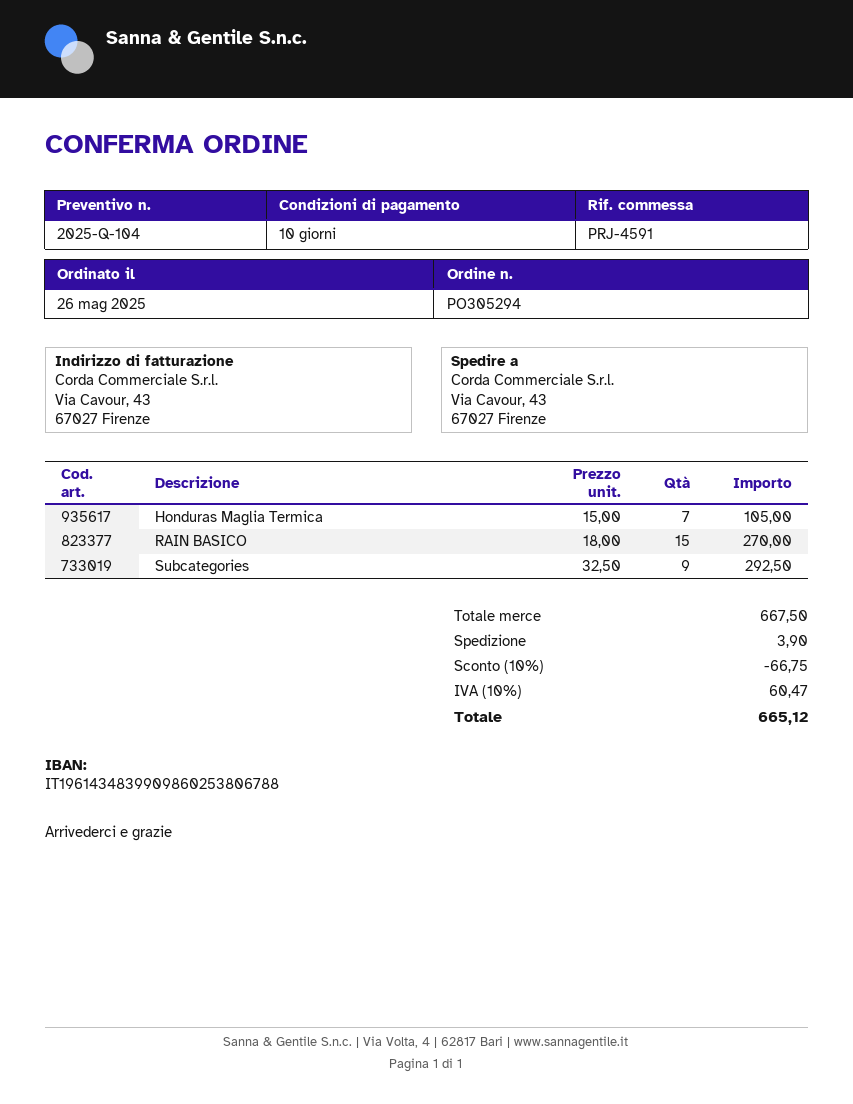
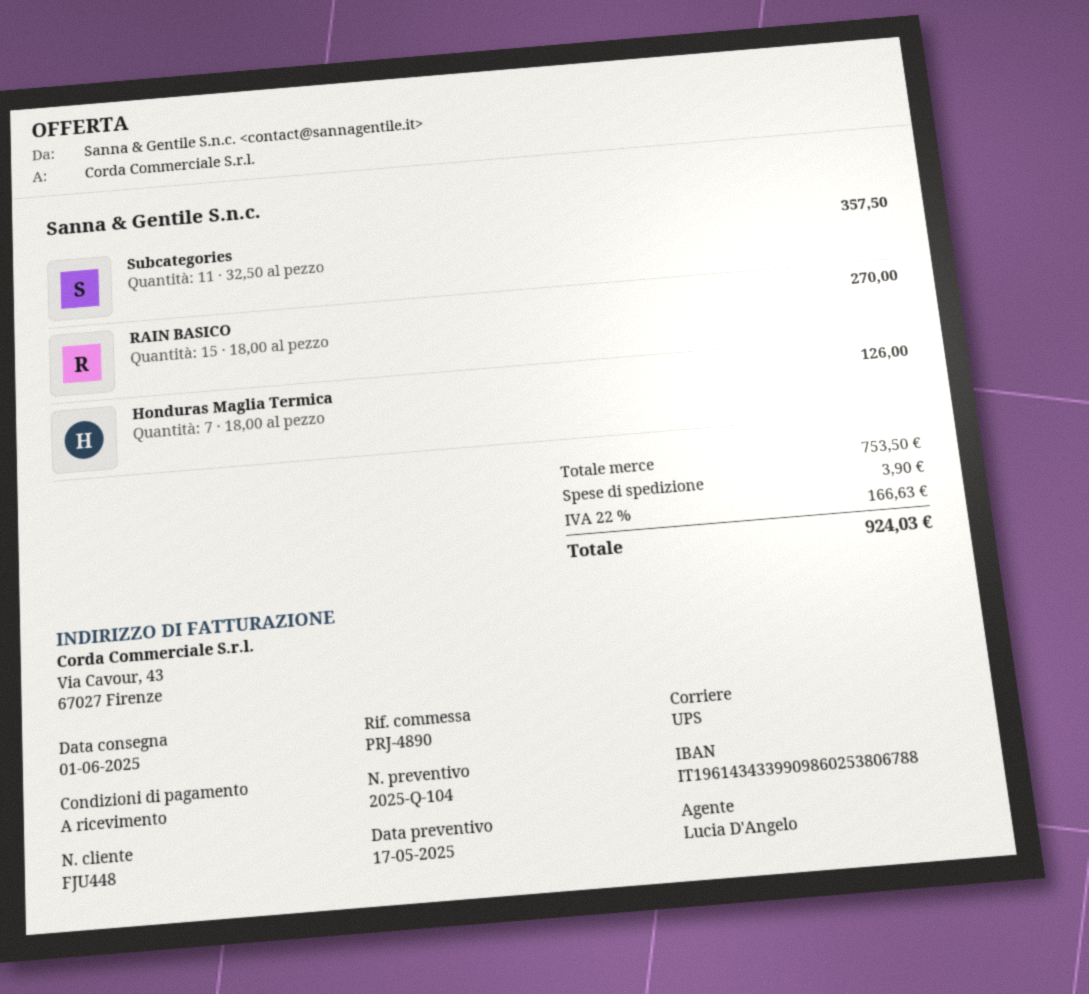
payment terms: 10 days -> on receipt
reference: PRJ-4591 -> PRJ-4890
bank account: IT1961434839909860253806788 -> IT1961434339909860253806788
Honduras Maglia Termica: 7 x 15.00 = 105.00 -> 7 x 18.00 = 126.00
Subcategories: 9 x 32.50 = 292.50 -> 11 x 32.50 = 357.50
subtotal: 667.50 -> 753.50
discount: 10% = 66.75 -> none
tax: 10% = 60.47 -> 22% = 166.63
total: 665.12 -> 924.03

